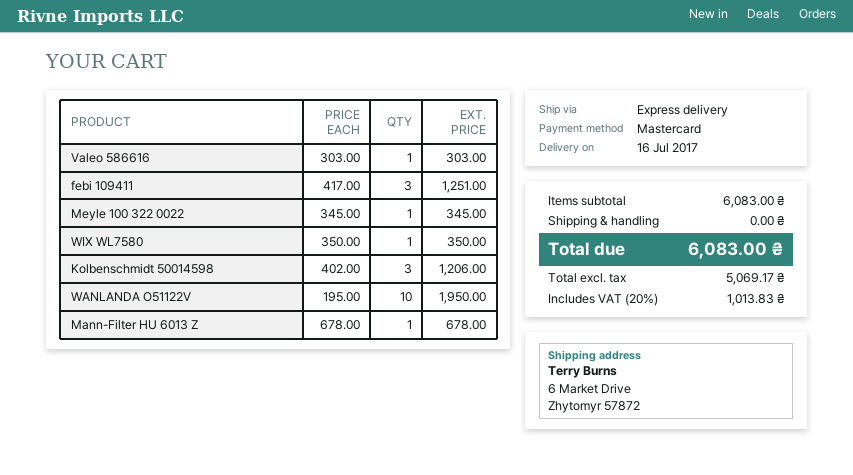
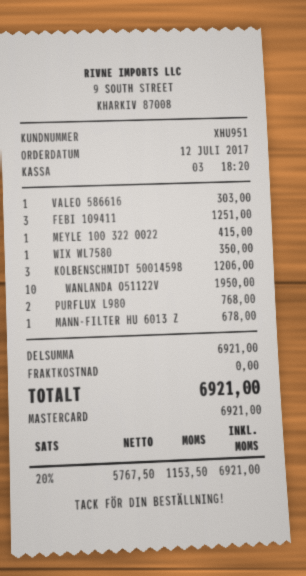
Meyle 100 322 0022: 1 for 345.00 -> 1 for 415.00
PURFLUX L980: none -> 2 for 768.00
subtotal: 6083.00 -> 6921.00
net: 5069.17 -> 5767.50
tax: 20% = 1013.83 -> 20% = 1153.50
total: 6083.00 -> 6921.00

